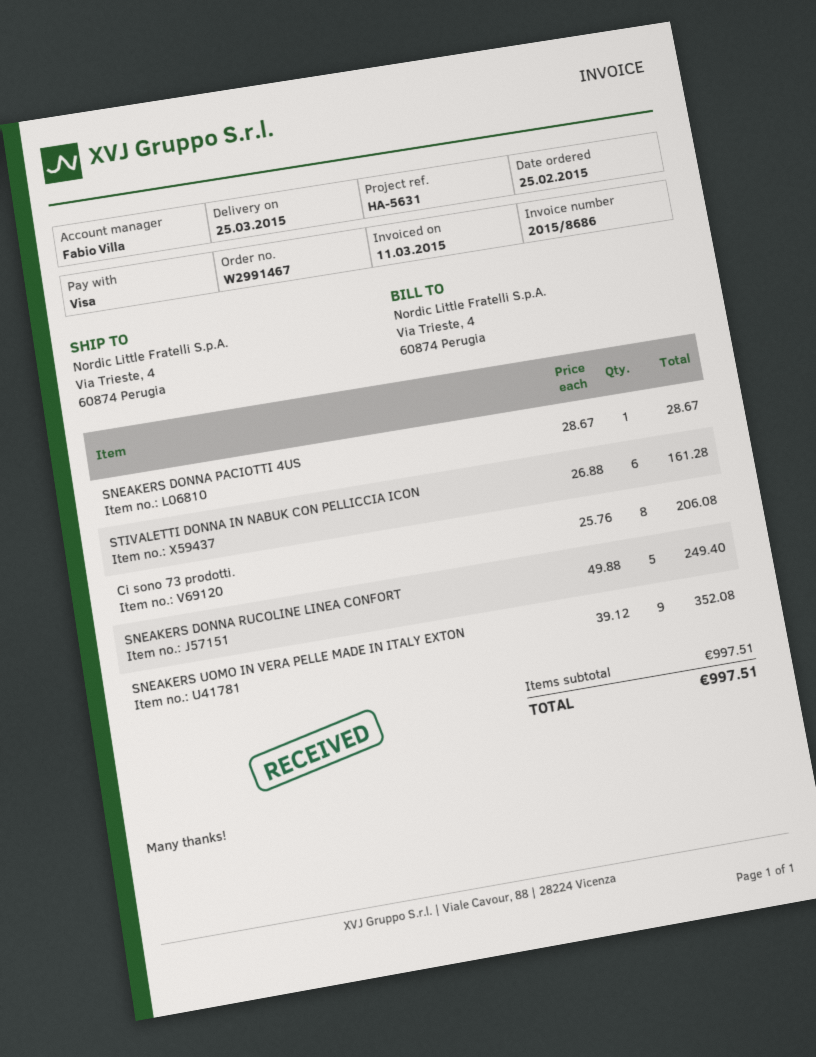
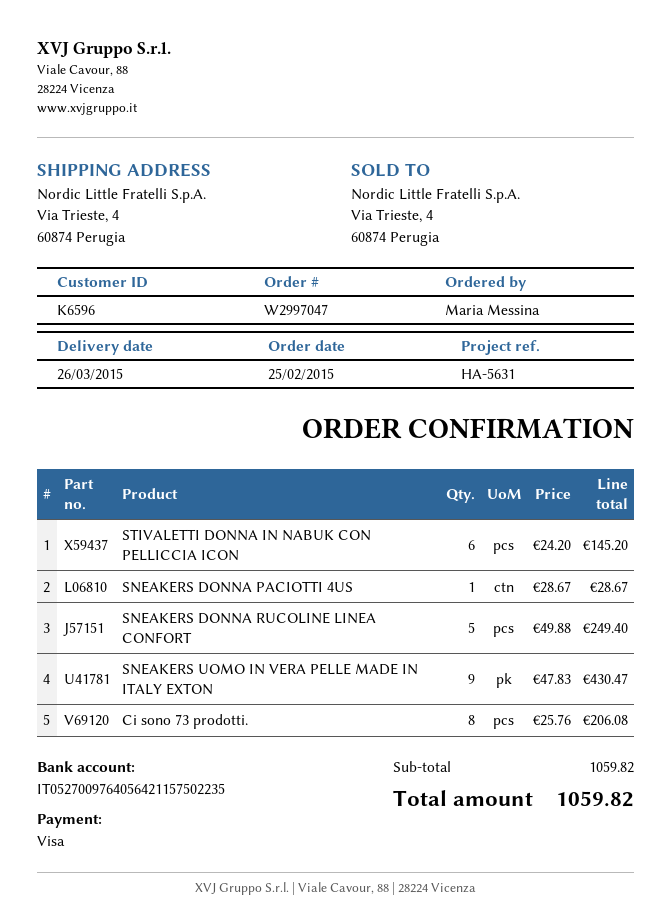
order number: W2991467 -> W2997047
delivery date: 2015-03-25 -> 2015-03-26
STIVALETTI DONNA IN NABUK CON PELLICCIA ICON: 6 x 26.88 = 161.28 -> 6 x 24.20 = 145.20
SNEAKERS UOMO IN VERA PELLE MADE IN ITALY EXTON: 9 x 39.12 = 352.08 -> 9 x 47.83 = 430.47
subtotal: 997.51 -> 1059.82
total: 997.51 -> 1059.82

